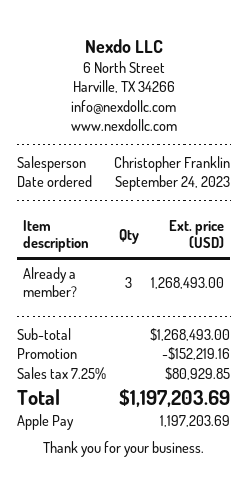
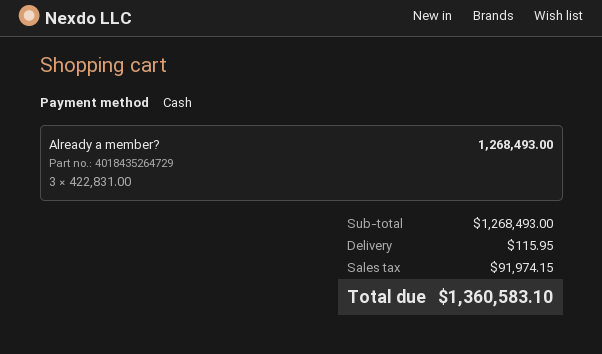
payment method: Apple Pay -> cash
discount: 152219.16 -> none
shipping: none -> 115.95
tax: 80929.85 -> 91974.15
total: 1197203.69 -> 1360583.10

